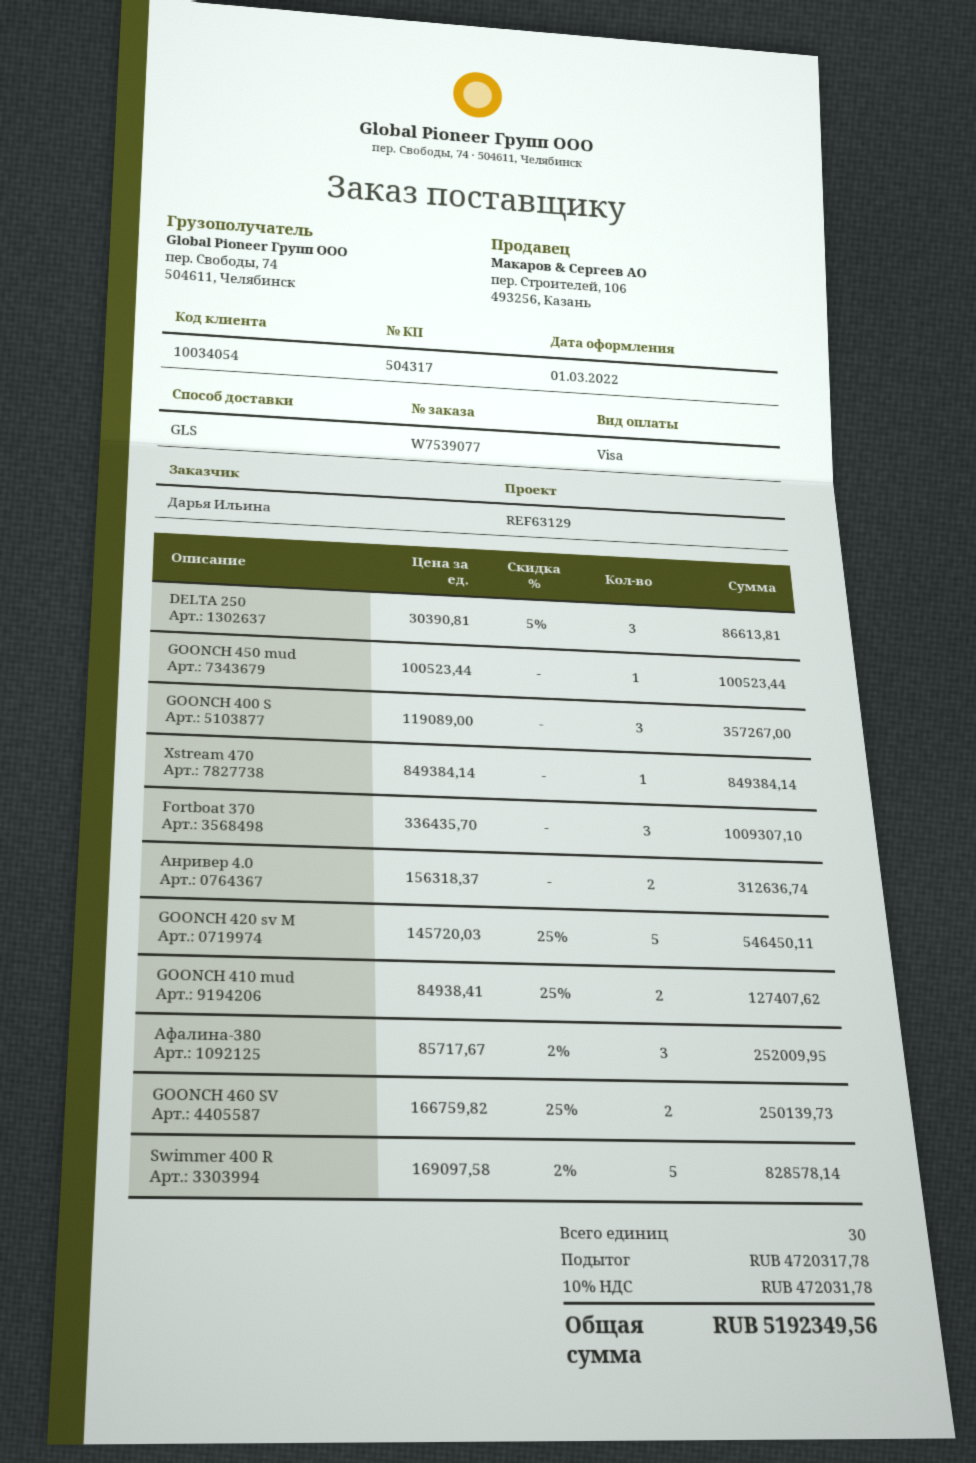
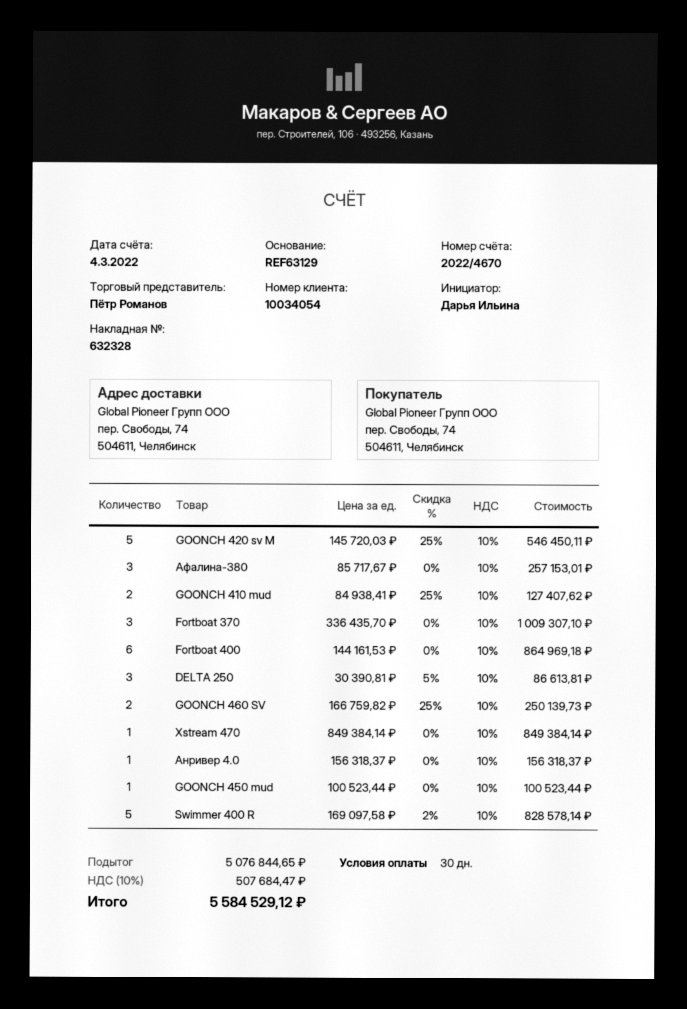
GOONCH 400 S: 3 x 119089.00 = 357267.00 -> none
Анривер 4.0: 2 x 156318.37 = 312636.74 -> 1 x 156318.37 = 156318.37
Афалина-380: 3 x 85717.67 - 2% = 252009.95 -> 3 x 85717.67 = 257153.01
Fortboat 400: none -> 6 x 144161.53 = 864969.18
subtotal: 4720317.78 -> 5076844.65
tax: 10% = 472031.78 -> 10% = 507684.47
total: 5192349.56 -> 5584529.12

